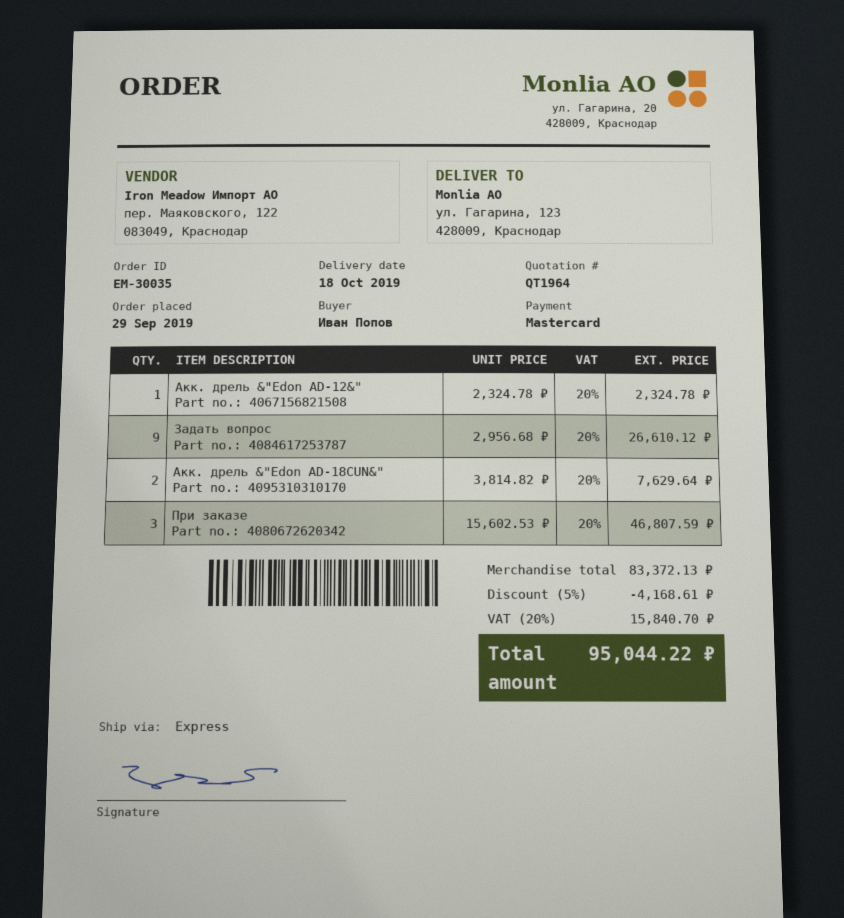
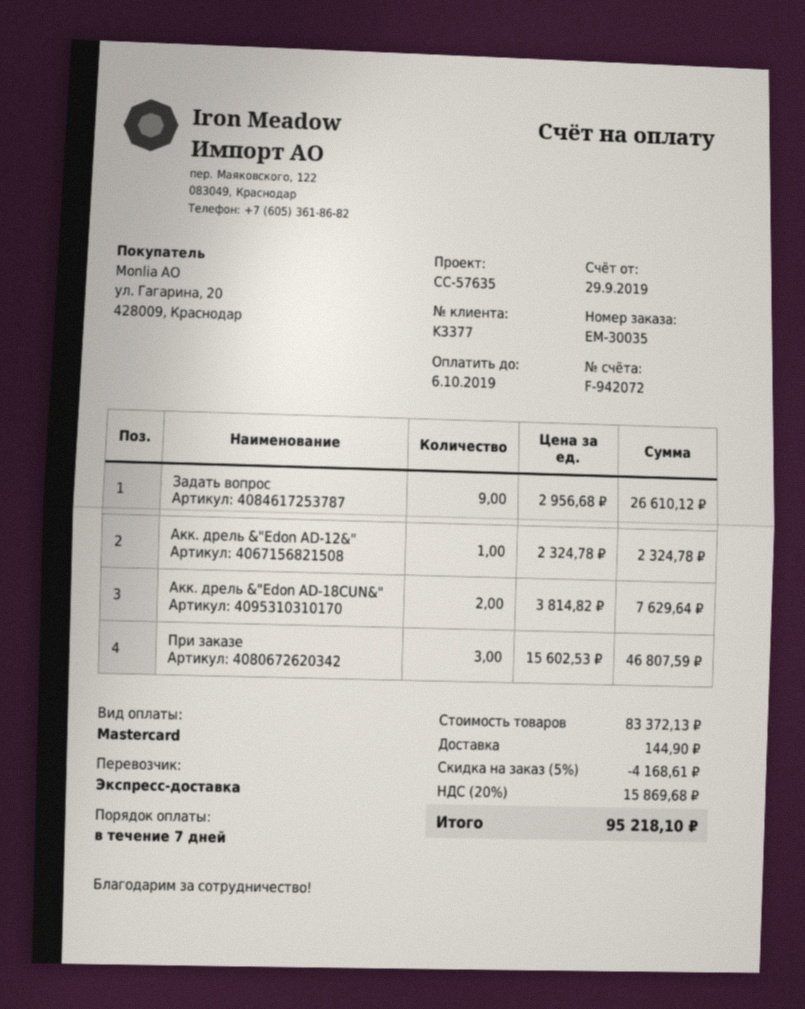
shipping: none -> 144.90
tax: 20% = 15840.70 -> 20% = 15869.68
total: 95044.22 -> 95218.10

